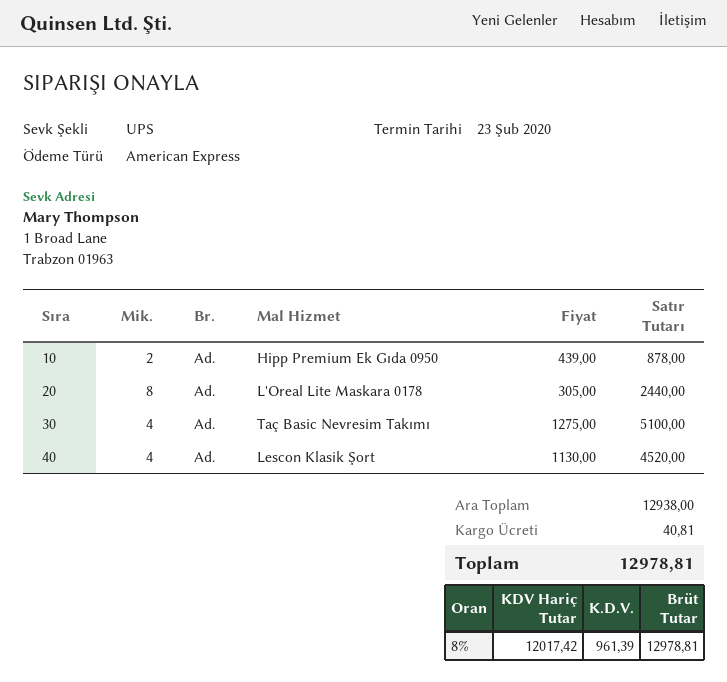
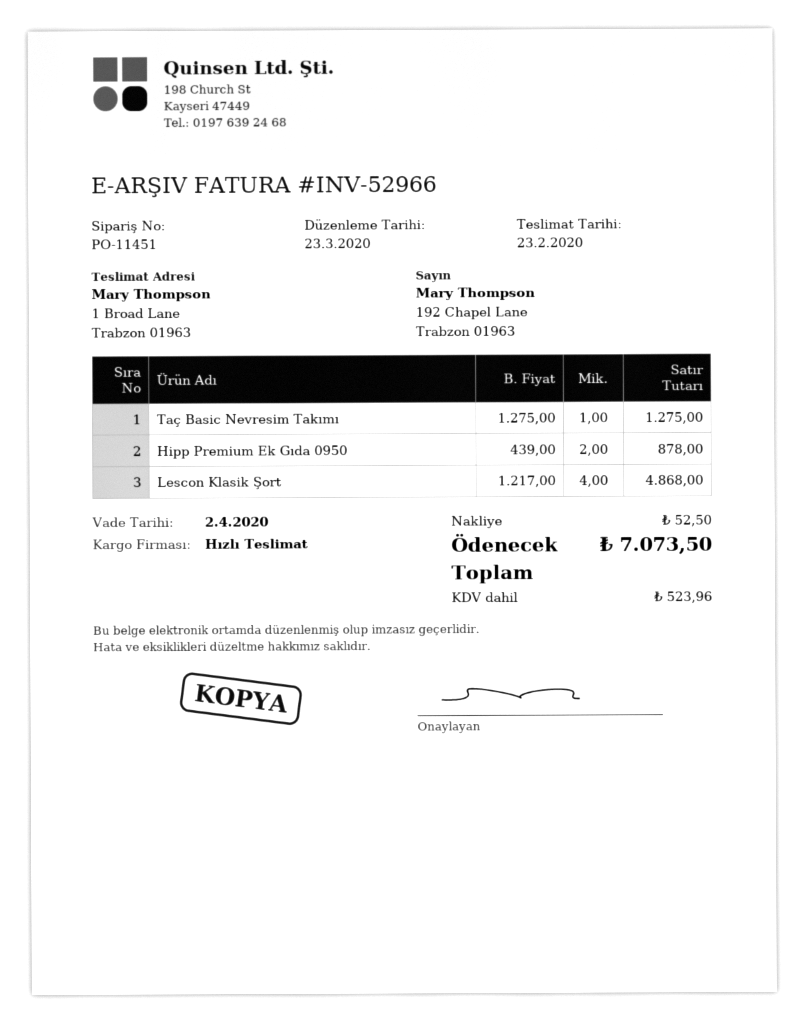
shipping method: UPS -> express
L'Oreal Lite Maskara 0178: 8 x 305.00 = 2440.00 -> none
Taç Basic Nevresim Takımı: 4 x 1275.00 = 5100.00 -> 1 x 1275.00 = 1275.00
Lescon Klasik Şort: 4 x 1130.00 = 4520.00 -> 4 x 1217.00 = 4868.00
shipping: 40.81 -> 52.50
tax: 961.39 -> 523.96
total: 12978.81 -> 7073.50

